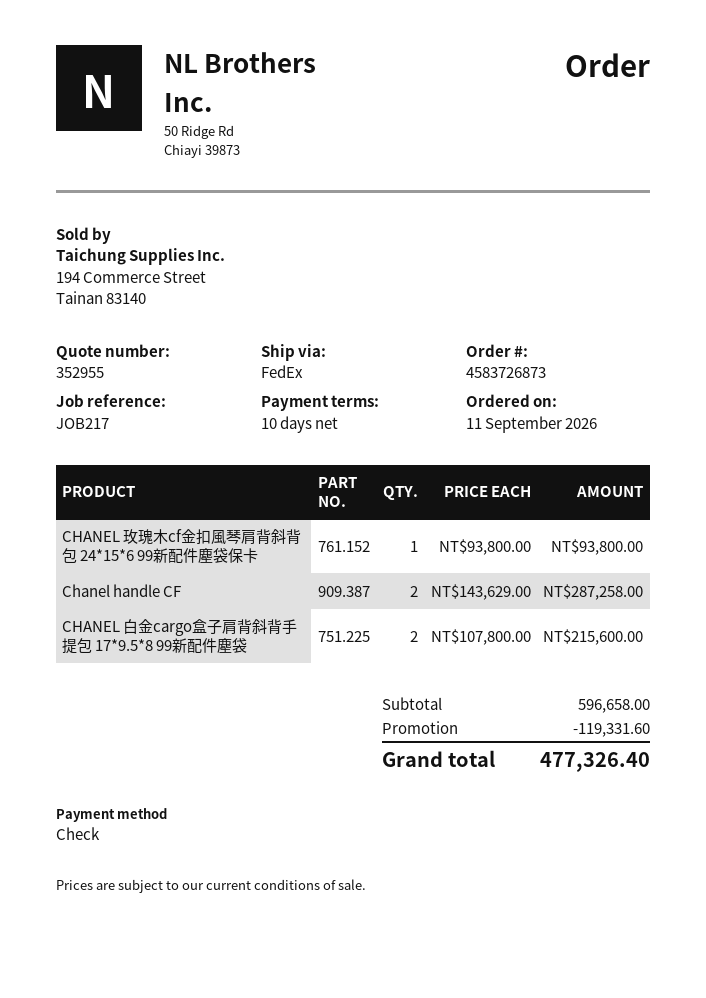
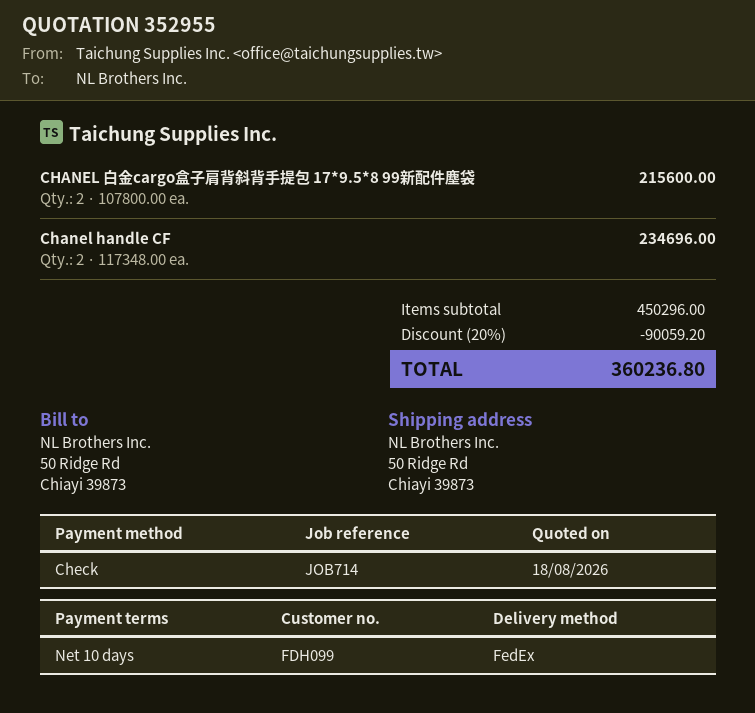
reference: JOB217 -> JOB714
CHANEL 玫瑰木cf金扣風琴肩背斜背包 24*15*6 99新配件塵袋保卡: 1 x 93800.00 = 93800.00 -> none
Chanel handle CF: 2 x 143629.00 = 287258.00 -> 2 x 117348.00 = 234696.00
subtotal: 596658.00 -> 450296.00
discount: 119331.60 -> 90059.20
total: 477326.40 -> 360236.80

